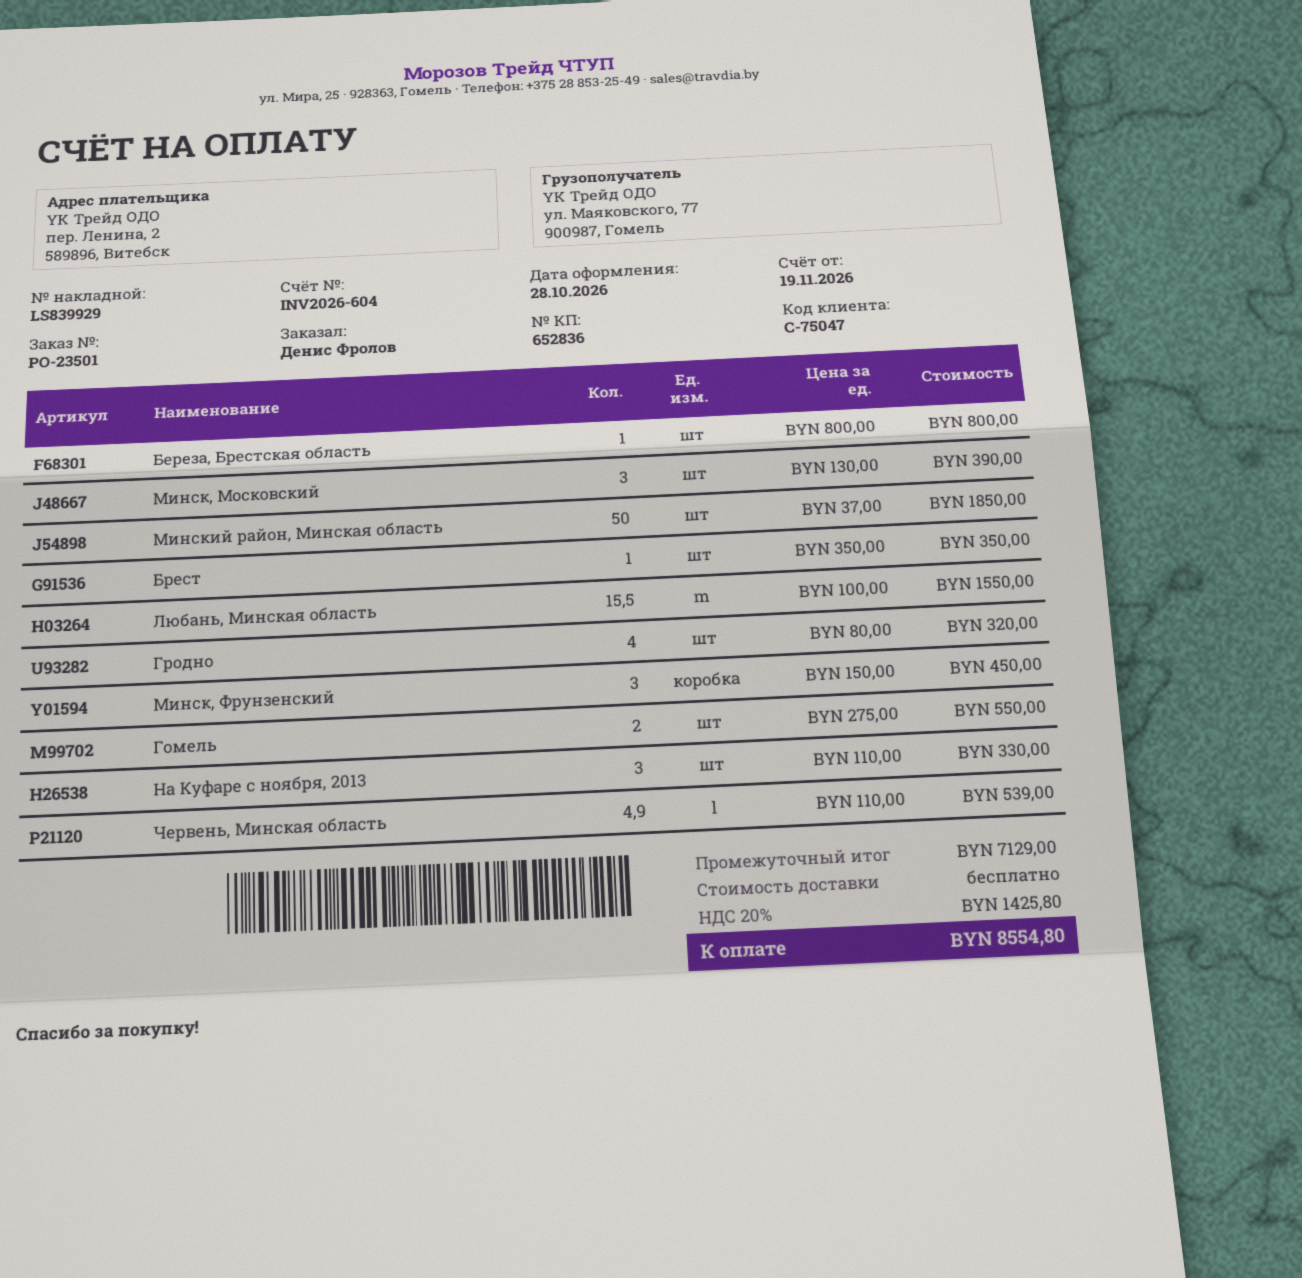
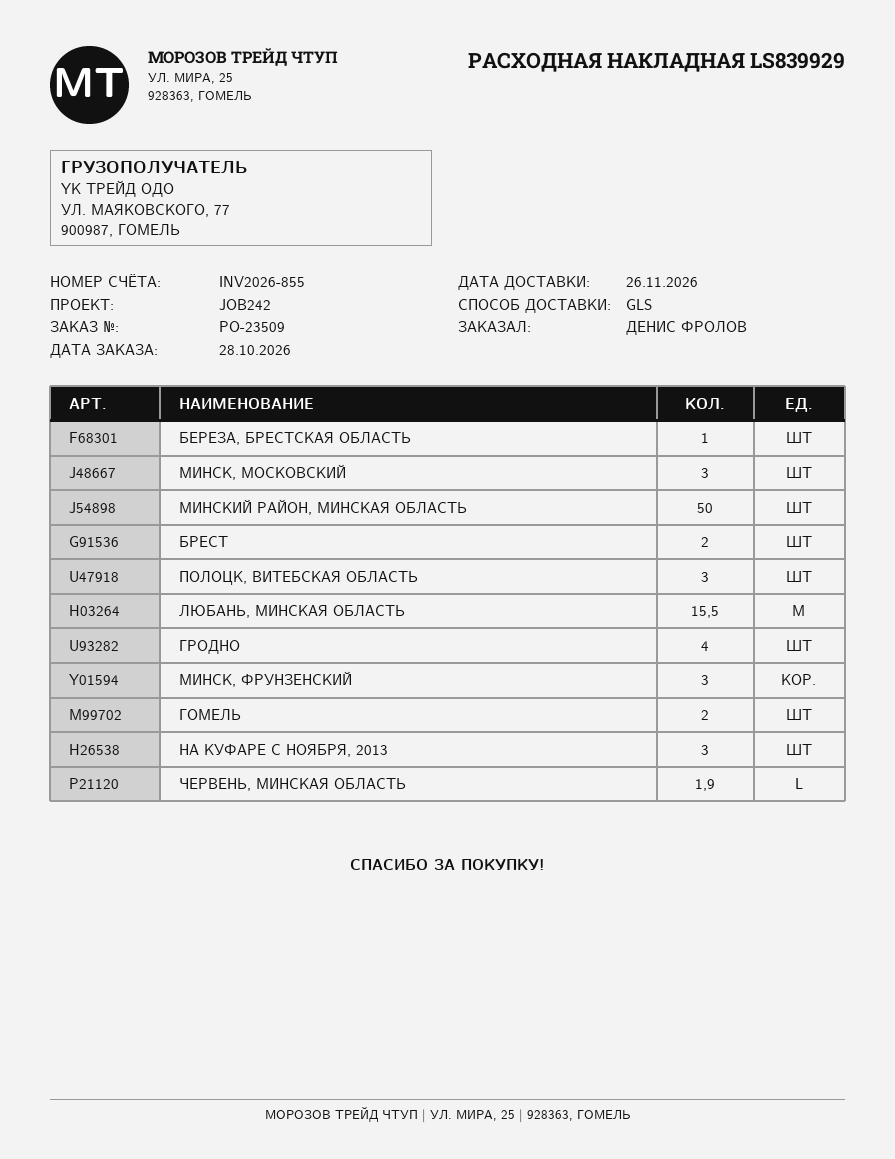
order number: PO-23501 -> PO-23509
invoice number: INV2026-604 -> INV2026-855
Брест: 1 -> 2
Червень, Минская область: 4.9 -> 1.9
ПОЛОЦК, ВИТЕБСКАЯ ОБЛАСТЬ: none -> 3

